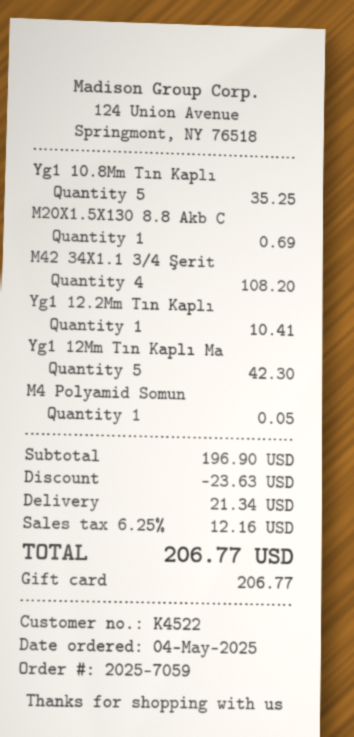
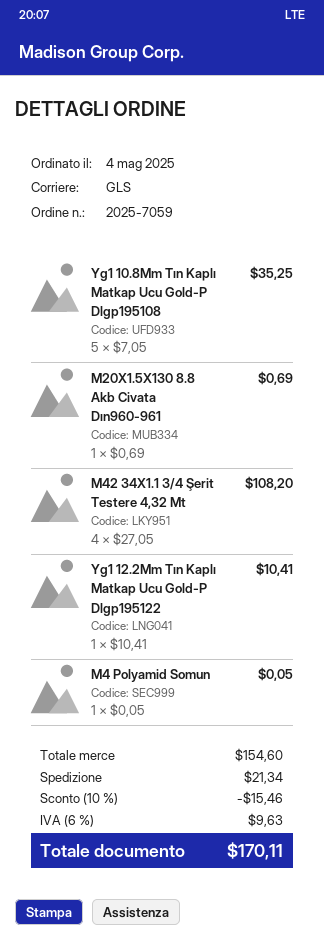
Yg1 12Mm Tın Kaplı Ma: 5 for 42.30 -> none
subtotal: 196.90 -> 154.60
discount: 23.63 -> 15.46
tax: 6.25% = 12.16 -> 6% = 9.63
total: 206.77 -> 170.11

